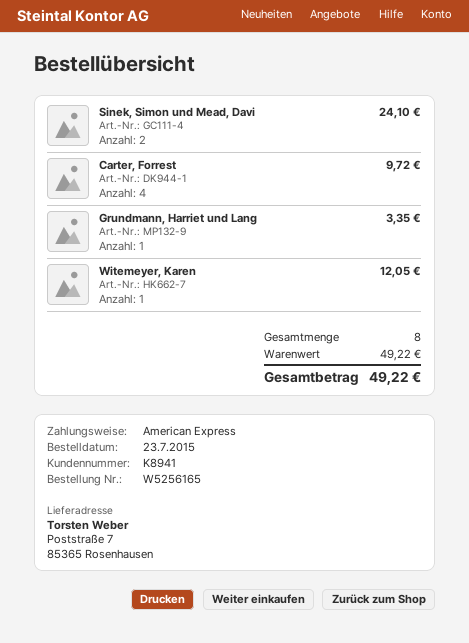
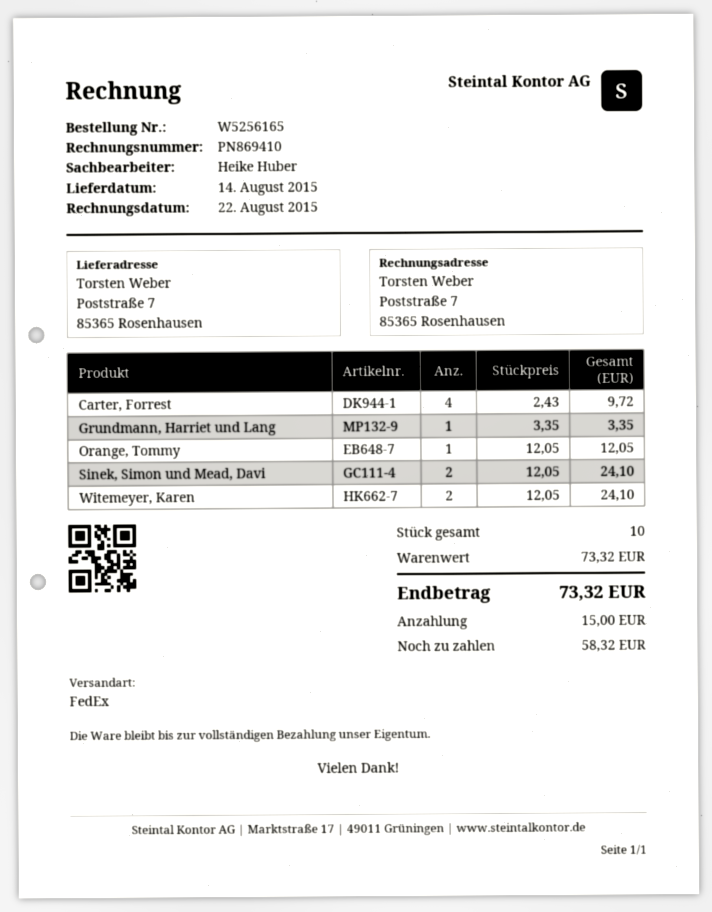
Witemeyer, Karen: 1 for 12.05 -> 2 for 24.10
Orange, Tommy: none -> 1 for 12.05
total quantity: 8 -> 10
subtotal: 49.22 -> 73.32
total: 49.22 -> 73.32

